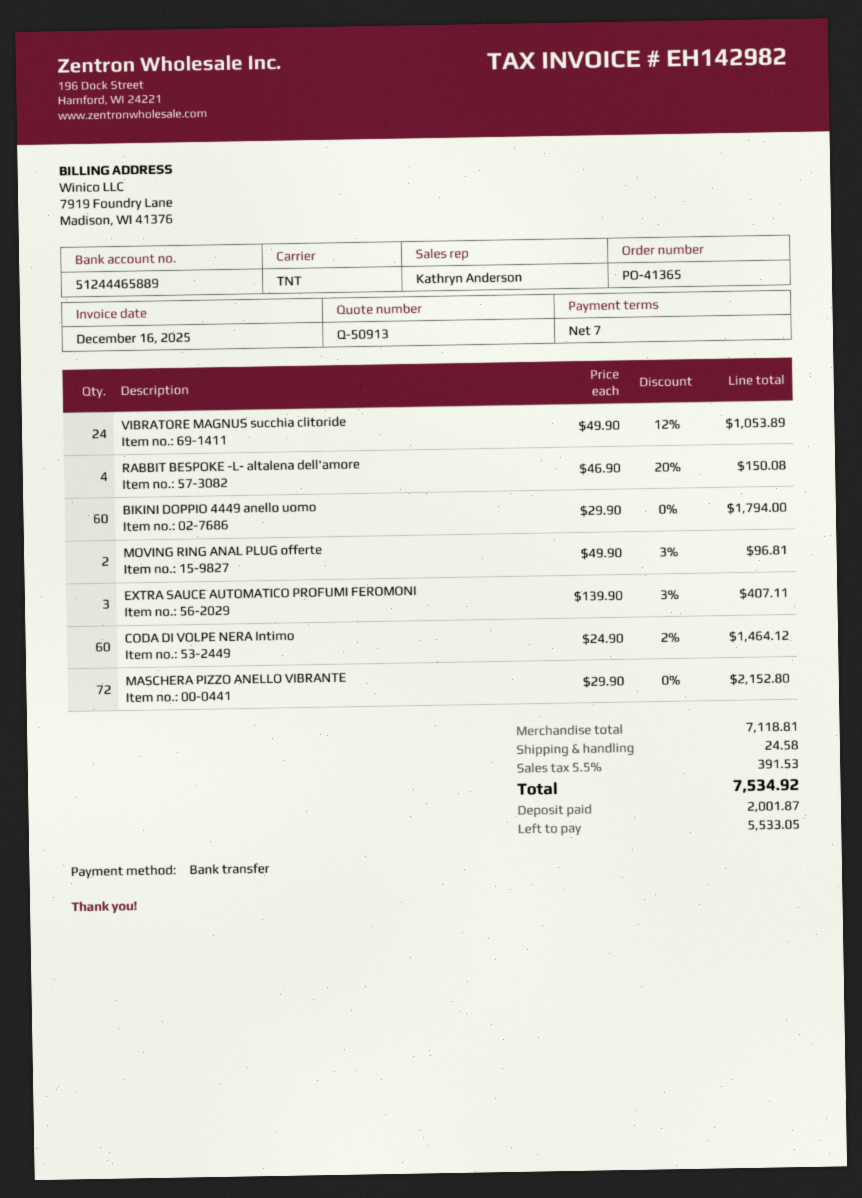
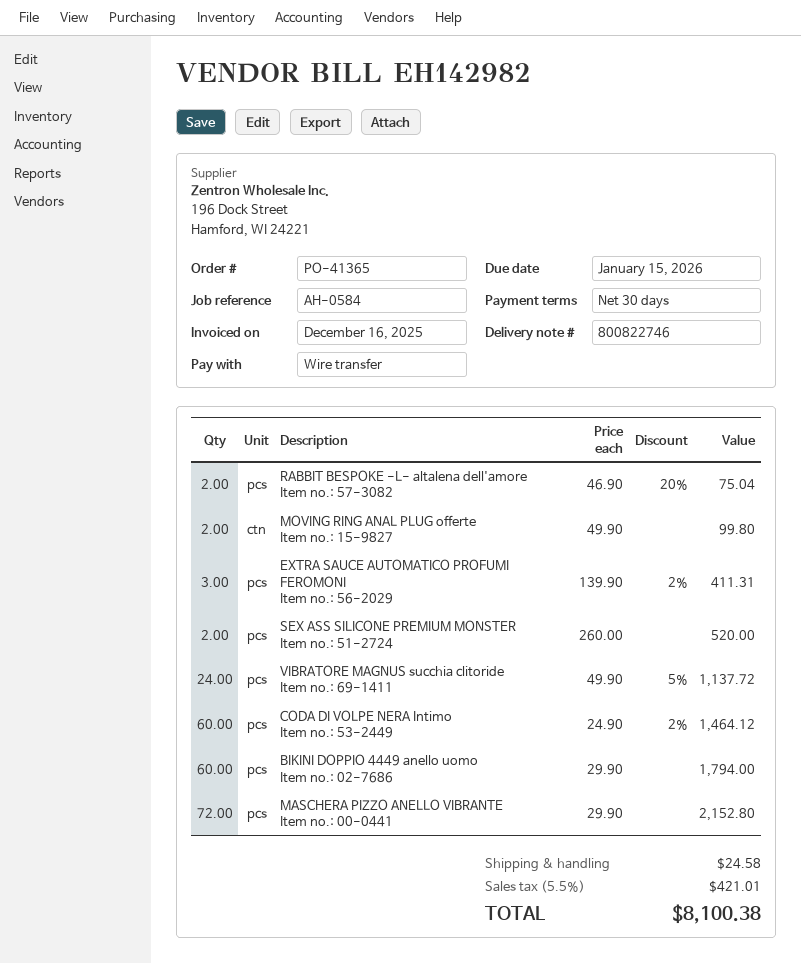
payment terms: 7 days -> 30 days
VIBRATORE MAGNUS succhia clitoride: 24 x 49.90 - 12% = 1053.89 -> 24 x 49.90 - 5% = 1137.72
RABBIT BESPOKE -L- altalena dell'amore: 4 x 46.90 - 20% = 150.08 -> 2 x 46.90 - 20% = 75.04
MOVING RING ANAL PLUG offerte: 2 x 49.90 - 3% = 96.81 -> 2 x 49.90 = 99.80
EXTRA SAUCE AUTOMATICO PROFUMI FEROMONI: 3 x 139.90 - 3% = 407.11 -> 3 x 139.90 - 2% = 411.31
SEX ASS SILICONE PREMIUM MONSTER: none -> 2 x 260.00 = 520.00
tax: 5.5% = 391.53 -> 5.5% = 421.01
total: 7534.92 -> 8100.38

